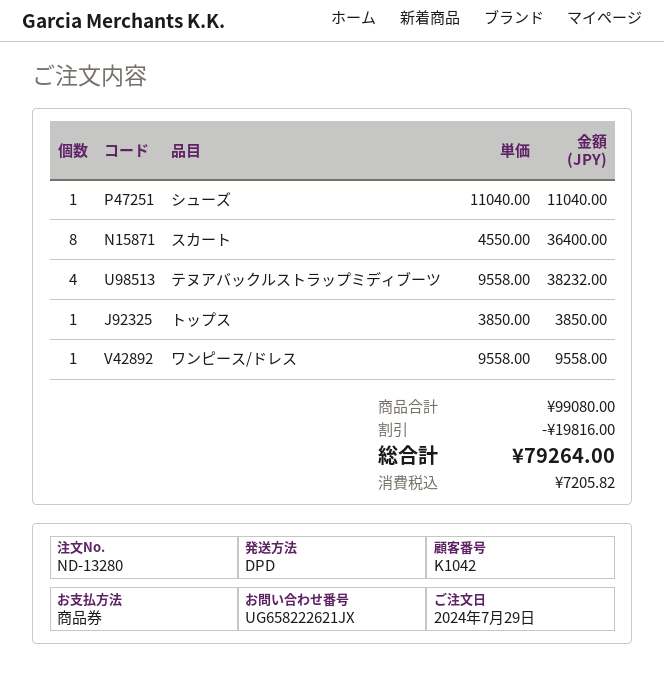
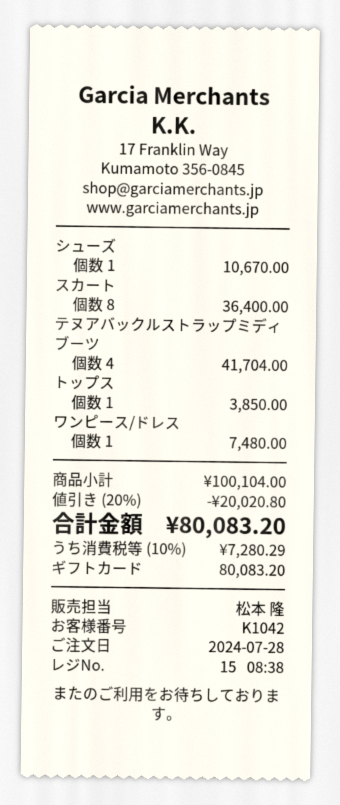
order date: 2024-07-29 -> 2024-07-28
シューズ: 1 for 11040.00 -> 1 for 10670.00
テヌアバックルストラップミディブーツ: 4 for 38232.00 -> 4 for 41704.00
ワンピース/ドレス: 1 for 9558.00 -> 1 for 7480.00
subtotal: 99080.00 -> 100104.00
discount: 19816.00 -> 20020.80
tax: 7205.82 -> 7280.29
total: 79264.00 -> 80083.20

